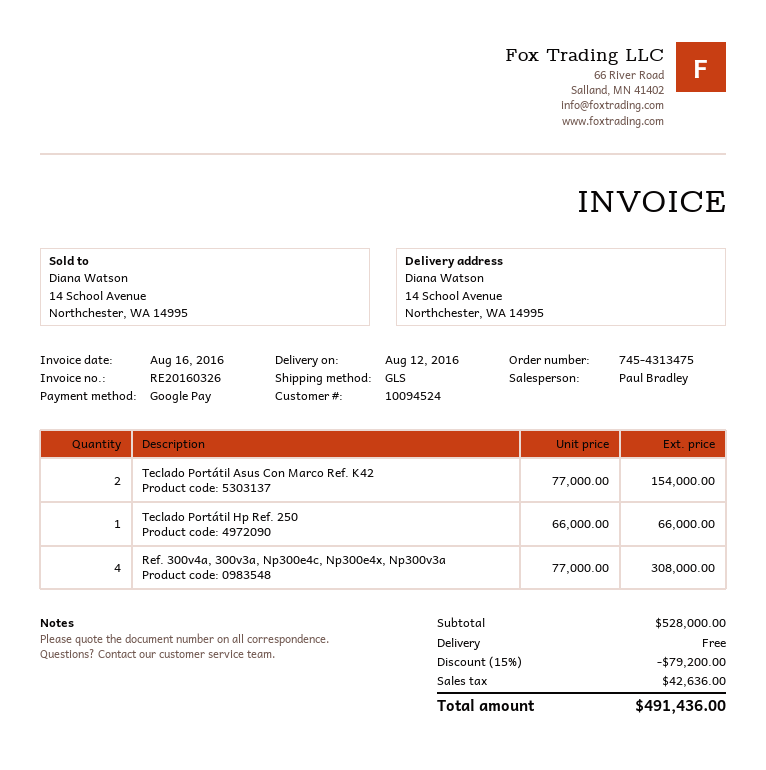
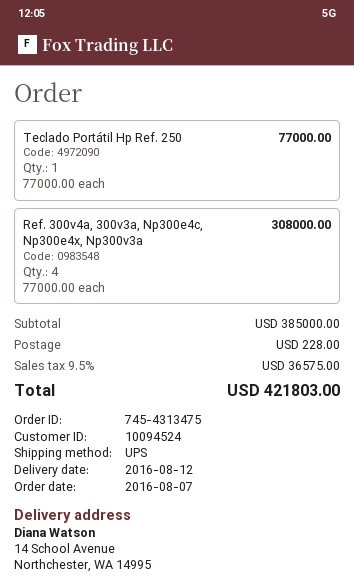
shipping method: GLS -> UPS
Teclado Portátil Asus Con Marco Ref. K42: 2 x 77000.00 = 154000.00 -> none
Teclado Portátil Hp Ref. 250: 1 x 66000.00 = 66000.00 -> 1 x 77000.00 = 77000.00
subtotal: 528000.00 -> 385000.00
discount: 15% = 79200.00 -> none
shipping: 0.00 -> 228.00
tax: 42636.00 -> 36575.00
total: 491436.00 -> 421803.00

